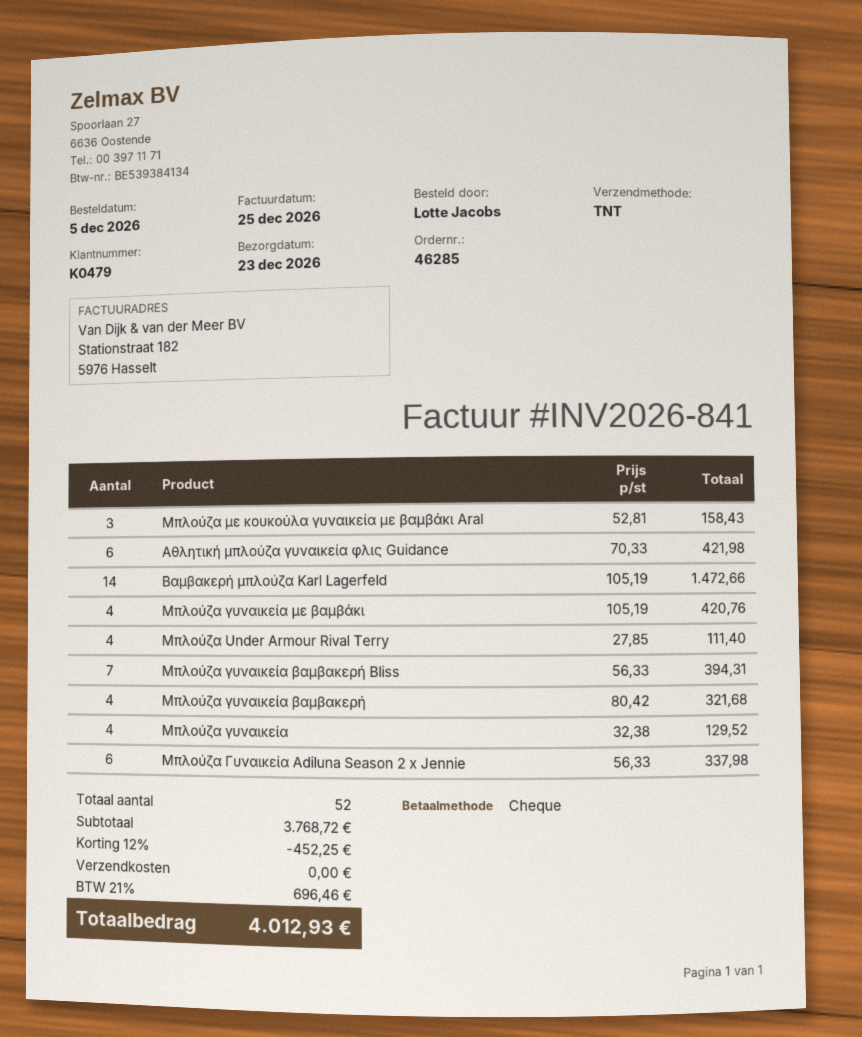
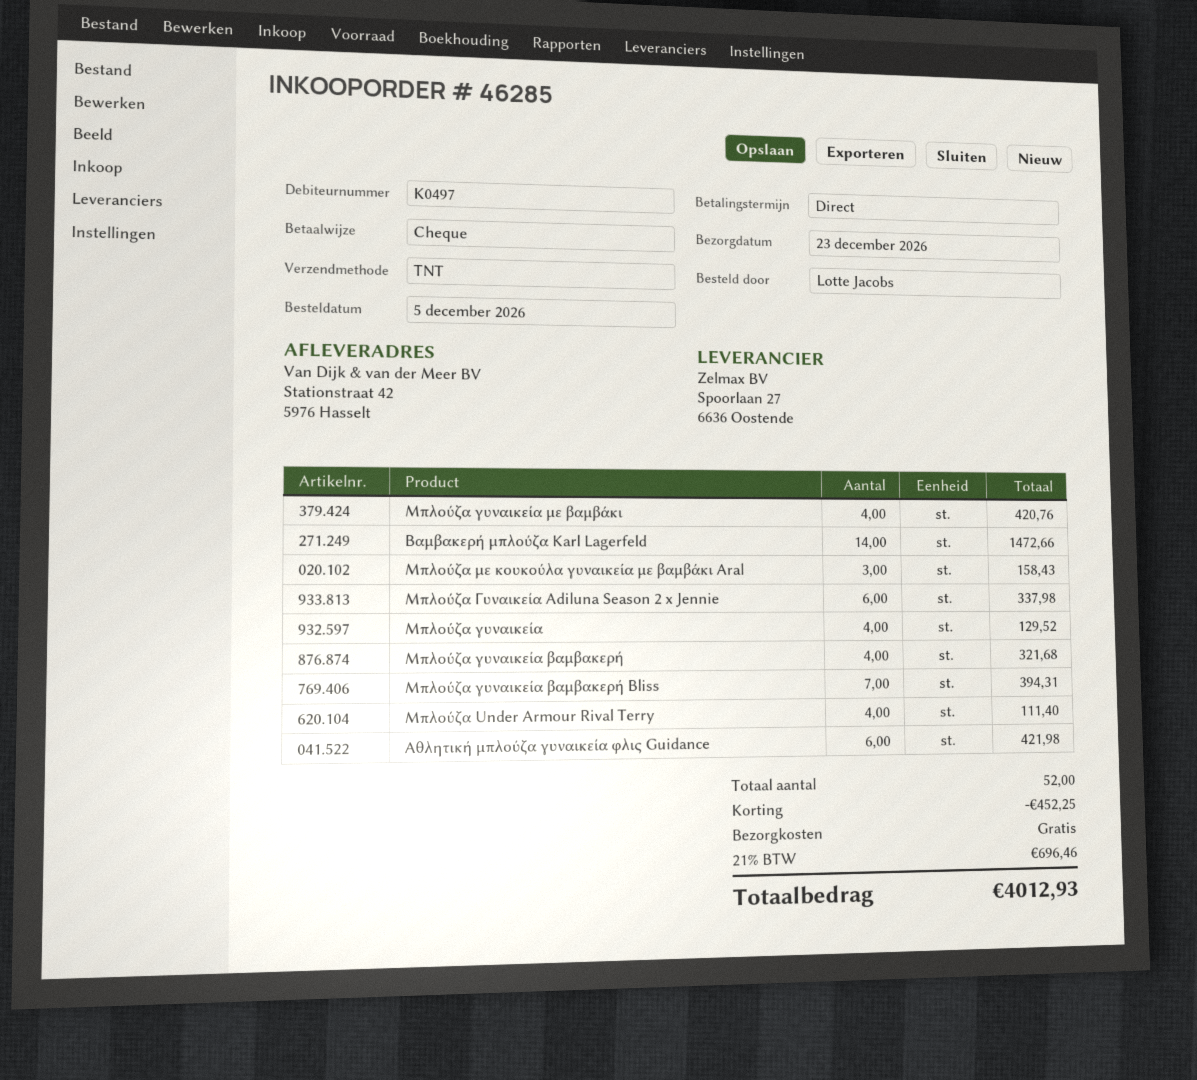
customer number: K0479 -> K0497

